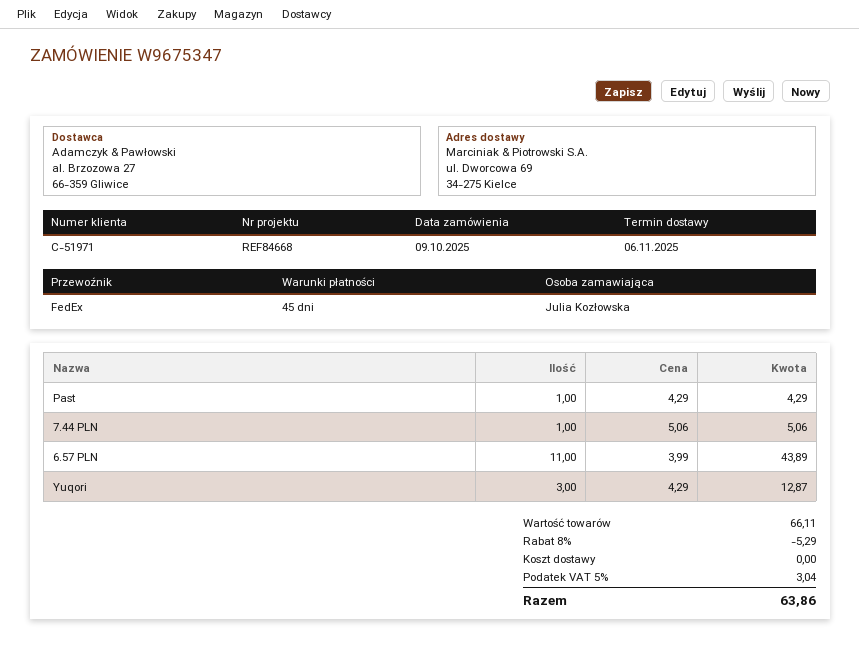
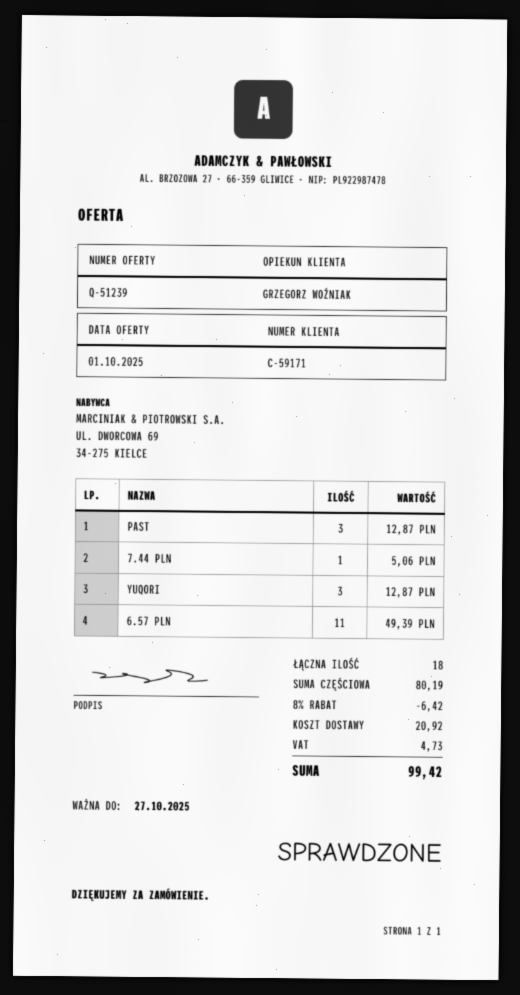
customer number: C-51971 -> C-59171
Past: 1 for 4.29 -> 3 for 12.87
6.57 PLN: 11 for 43.89 -> 11 for 49.39
subtotal: 66.11 -> 80.19
discount: 8% = 5.29 -> 8% = 6.42
shipping: 0.00 -> 20.92
tax: 3.04 -> 4.73
total: 63.86 -> 99.42

